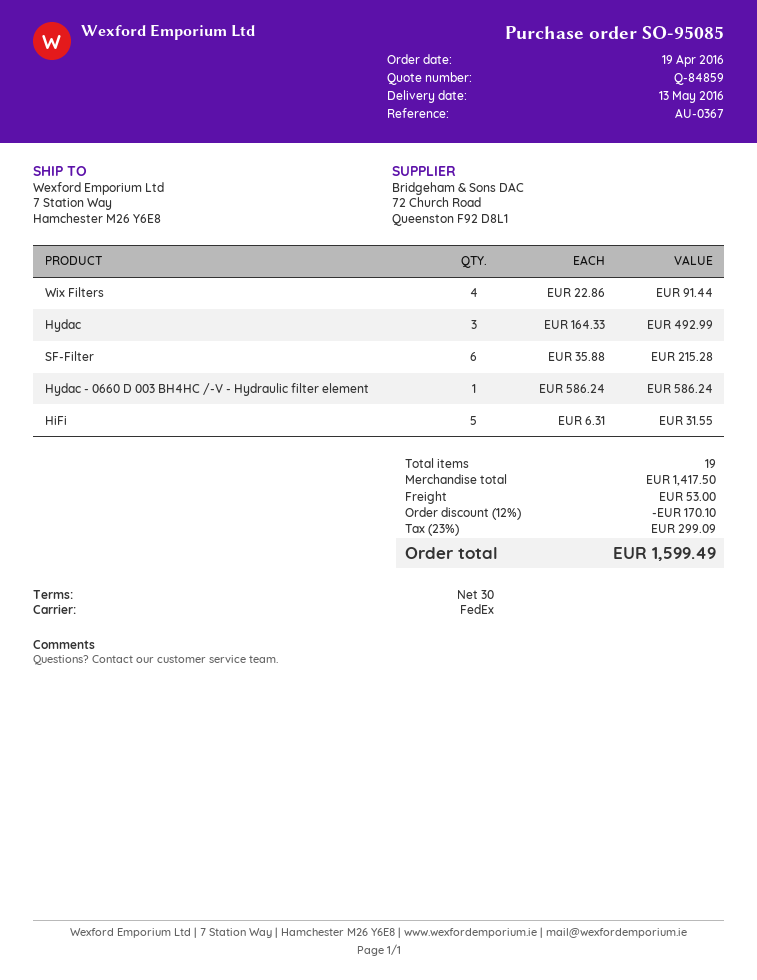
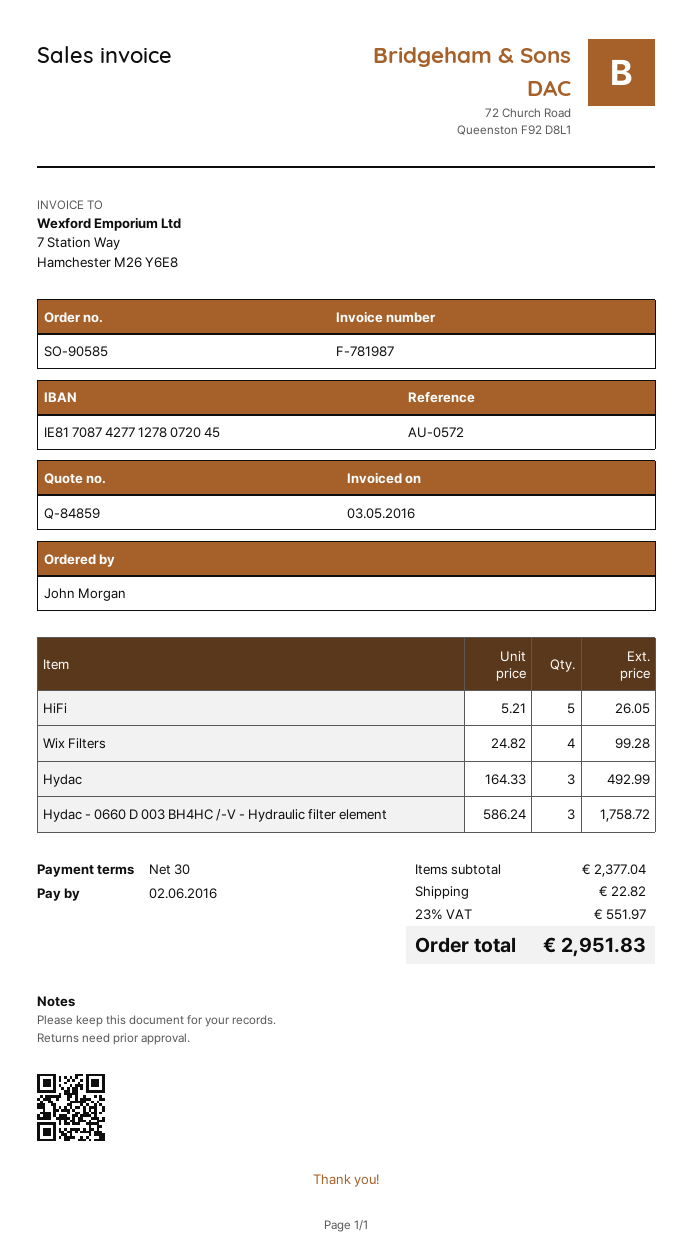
order number: SO-95085 -> SO-90585
reference: AU-0367 -> AU-0572
Wix Filters: 4 x 22.86 = 91.44 -> 4 x 24.82 = 99.28
SF-Filter: 6 x 35.88 = 215.28 -> none
Hydac - 0660 D 003 BH4HC /-V - Hydraulic filter element: 1 x 586.24 = 586.24 -> 3 x 586.24 = 1758.72
HiFi: 5 x 6.31 = 31.55 -> 5 x 5.21 = 26.05
subtotal: 1417.50 -> 2377.04
discount: 12% = 170.10 -> none
shipping: 53.00 -> 22.82
tax: 23% = 299.09 -> 23% = 551.97
total: 1599.49 -> 2951.83

